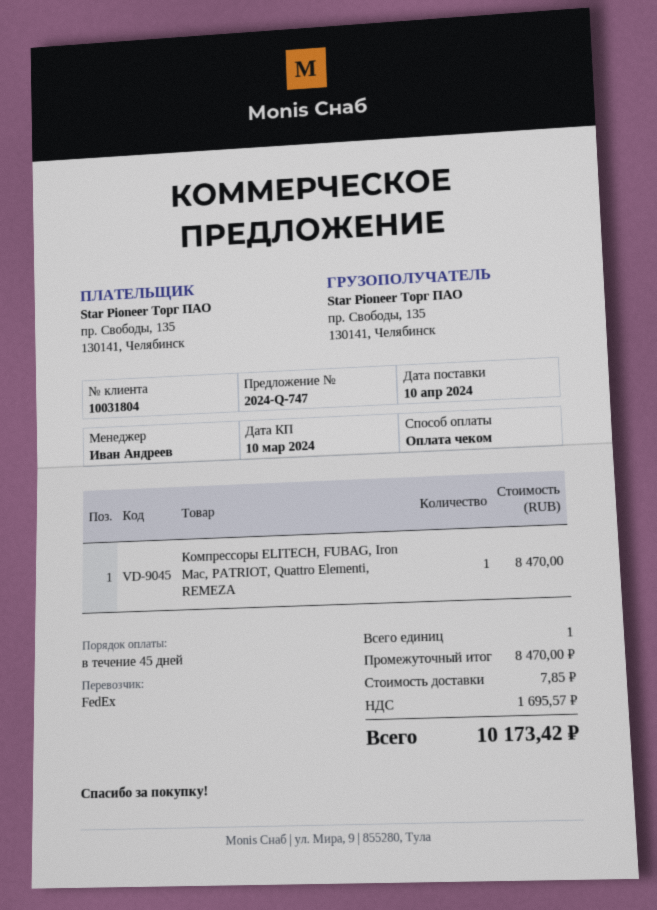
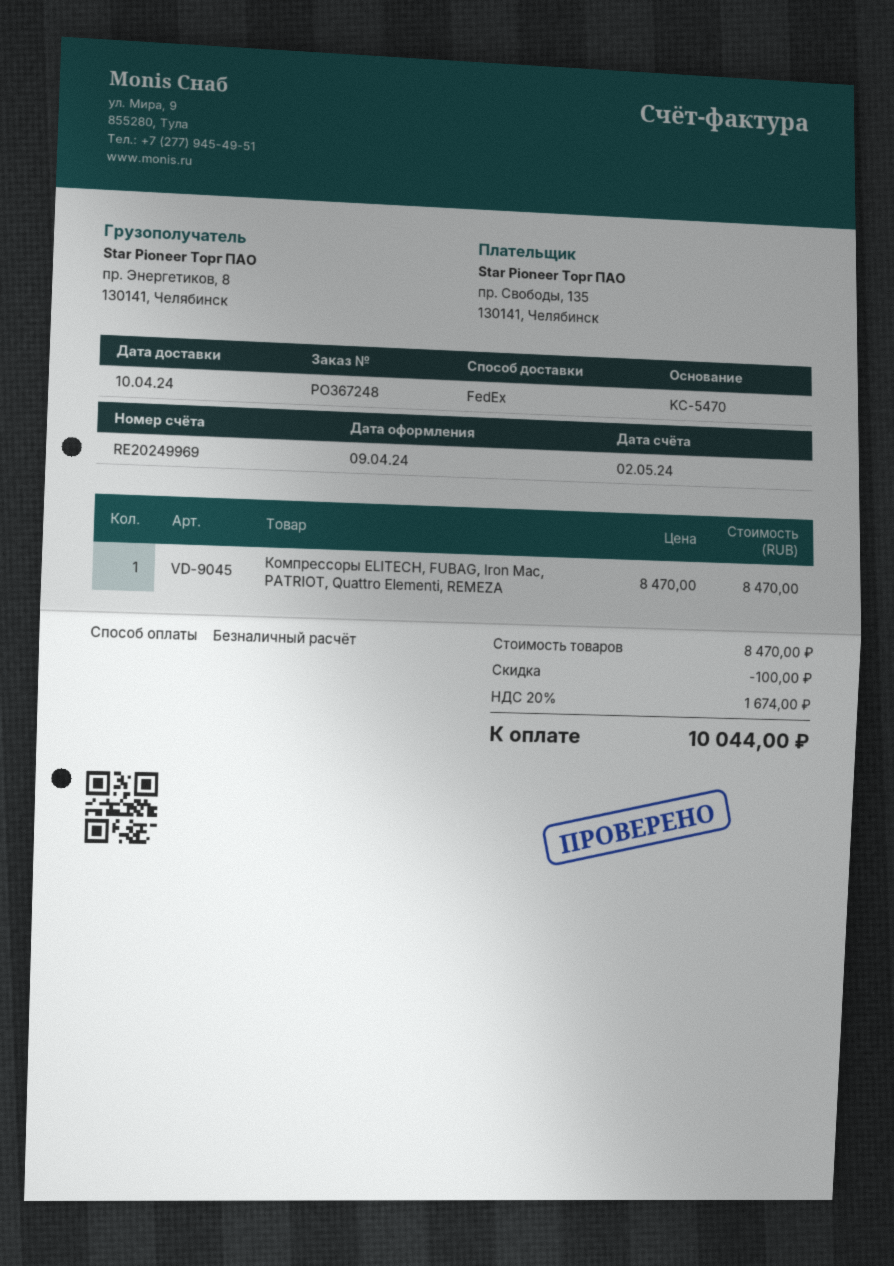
payment method: cheque -> bank transfer
ship to: пр. Свободы, 135, 130141, Челябинск -> пр. Энергетиков, 8, 130141, Челябинск
discount: none -> 100.00
shipping: 7.85 -> none
tax: 1695.57 -> 1674.00
total: 10173.42 -> 10044.00

